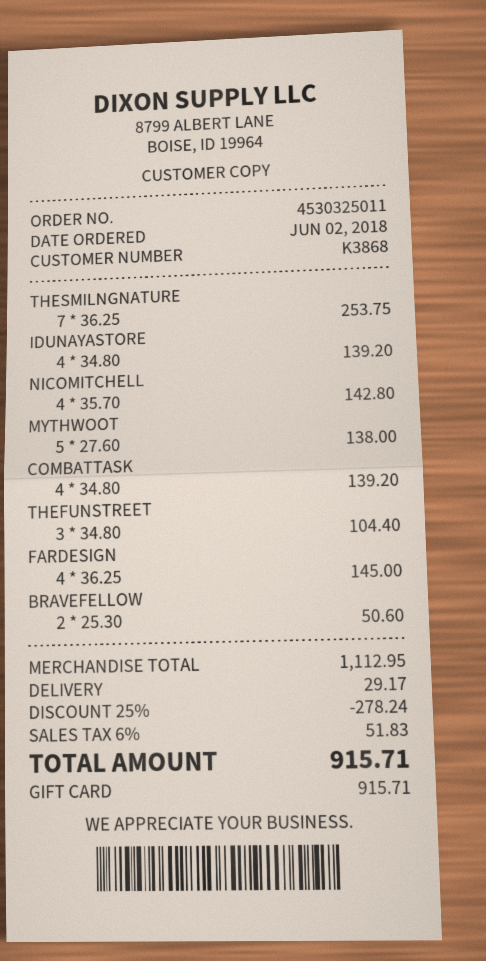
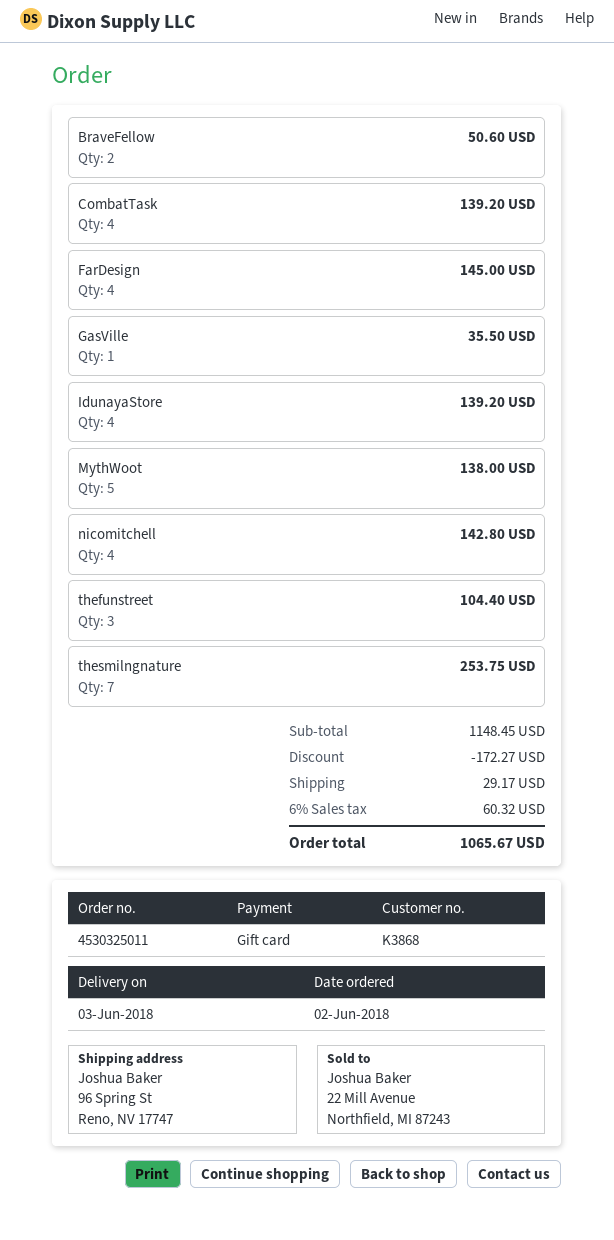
GasVille: none -> 1 for 35.50
subtotal: 1112.95 -> 1148.45
discount: 278.24 -> 172.27
tax: 6% = 51.83 -> 6% = 60.32
total: 915.71 -> 1065.67

